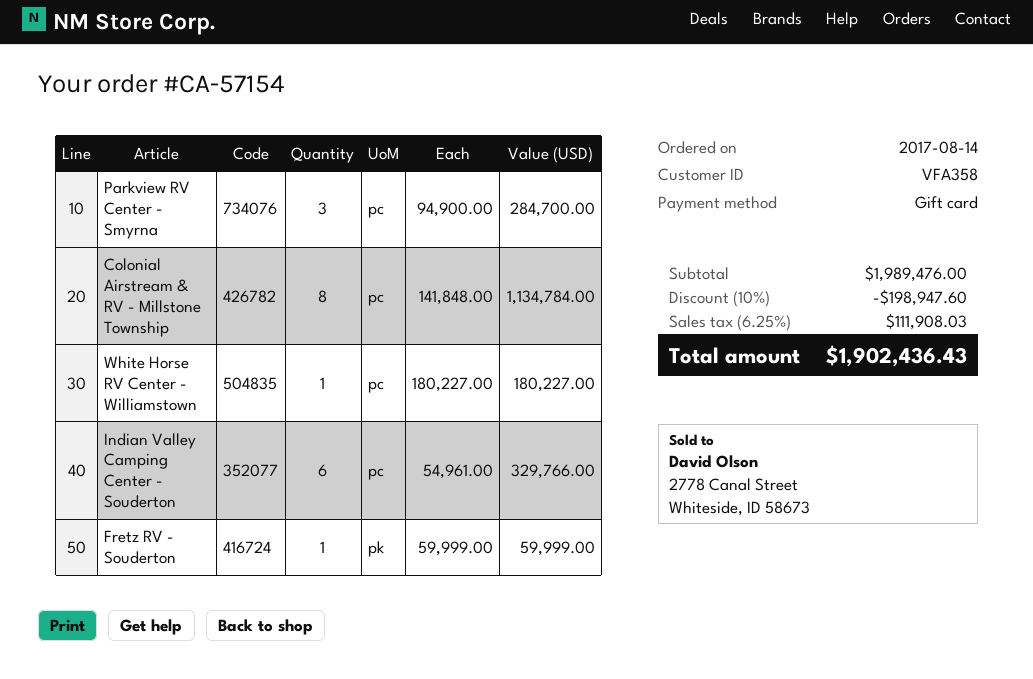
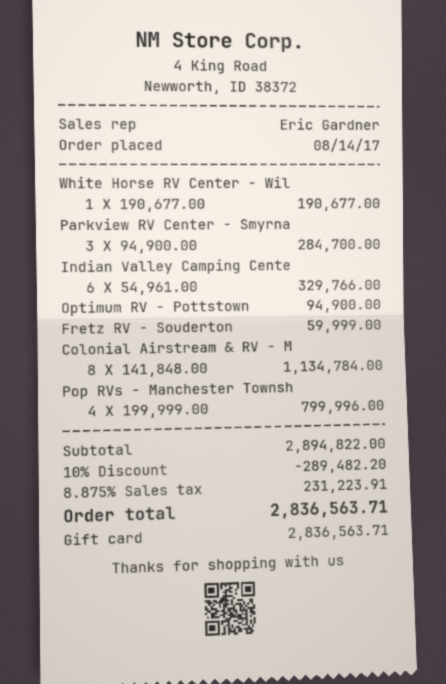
White Horse RV Center - Williamstown: 1 x 180227.00 = 180227.00 -> 1 x 190677.00 = 190677.00
Optimum RV - Pottstown: none -> 1 x 94900.00 = 94900.00
Pop RVs - Manchester Townsh: none -> 4 x 199999.00 = 799996.00
subtotal: 1989476.00 -> 2894822.00
discount: 10% = 198947.60 -> 10% = 289482.20
tax: 6.25% = 111908.03 -> 8.875% = 231223.91
total: 1902436.43 -> 2836563.71

